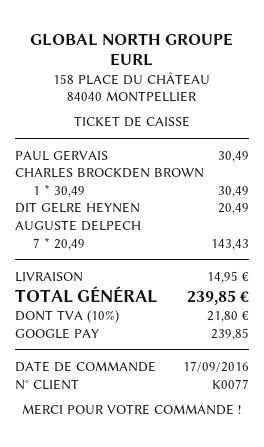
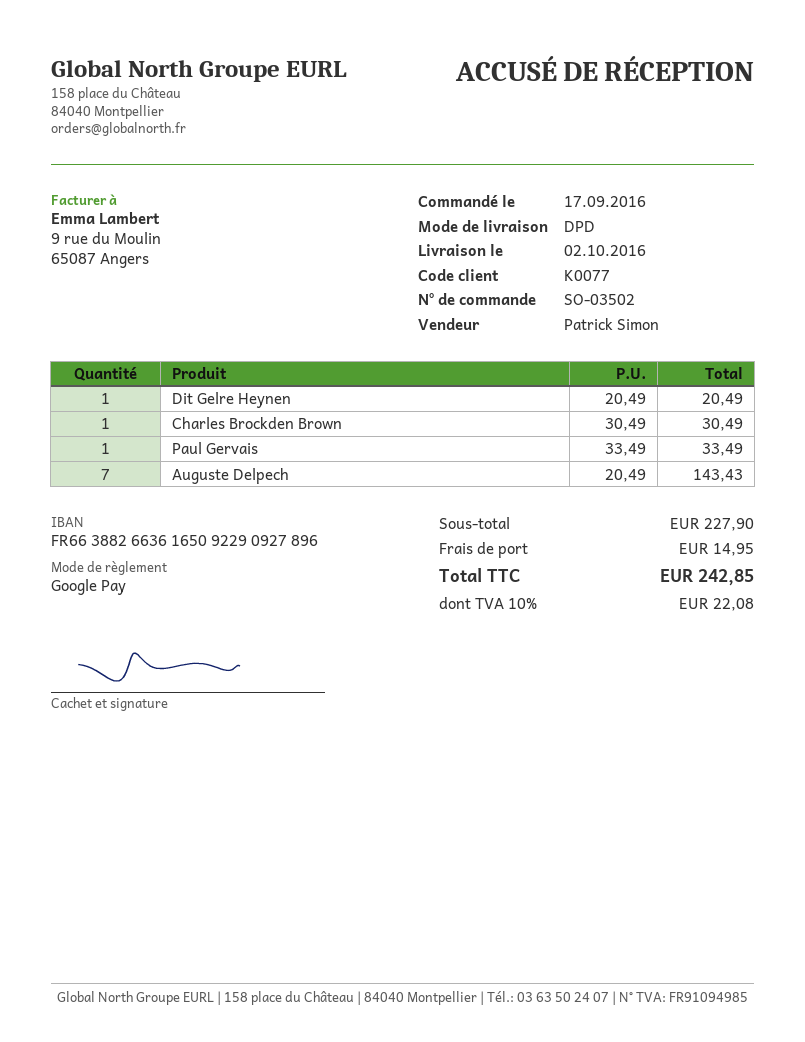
PAUL GERVAIS: 1 x 30.49 = 30.49 -> 1 x 33.49 = 33.49
tax: 10% = 21.80 -> 10% = 22.08
total: 239.85 -> 242.85

